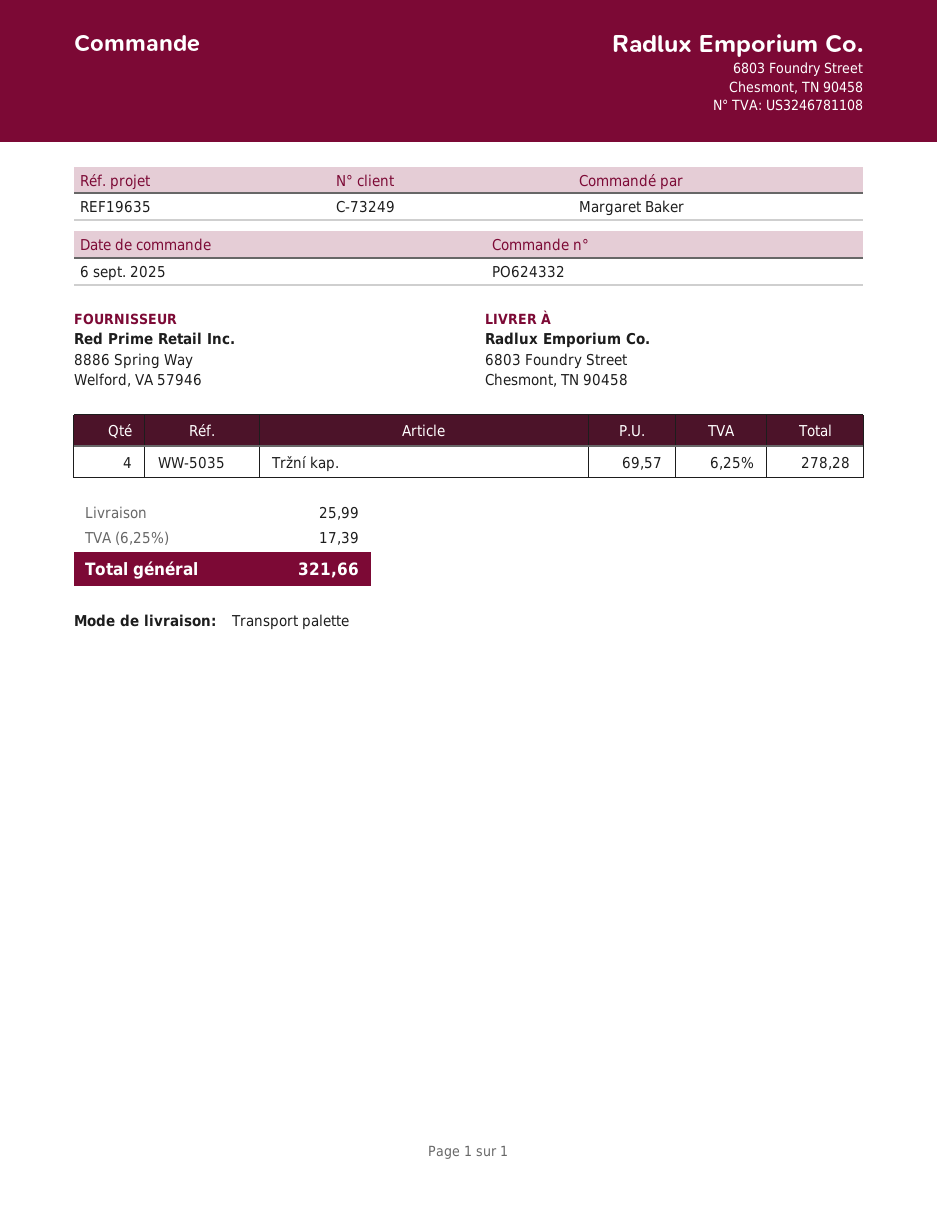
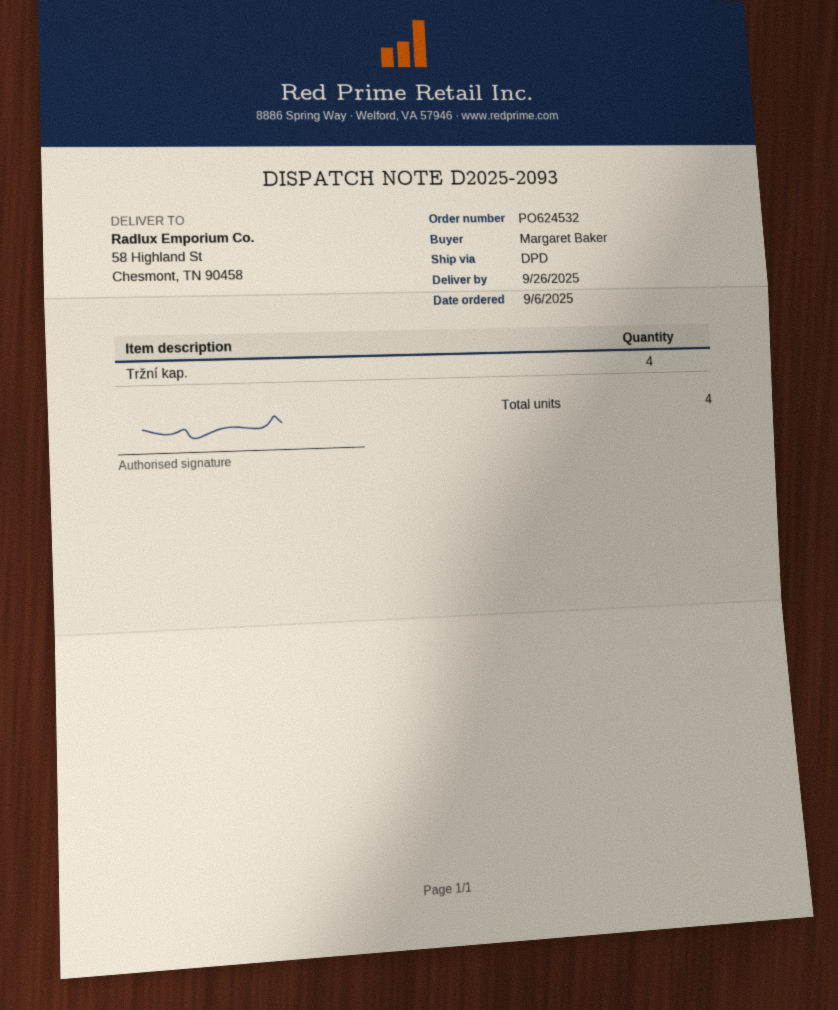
order number: PO624332 -> PO624532
shipping method: pallet freight -> DPD
ship to: 6803 Foundry Street, Chesmont, TN 90458 -> 58 Highland St, Chesmont, TN 90458

